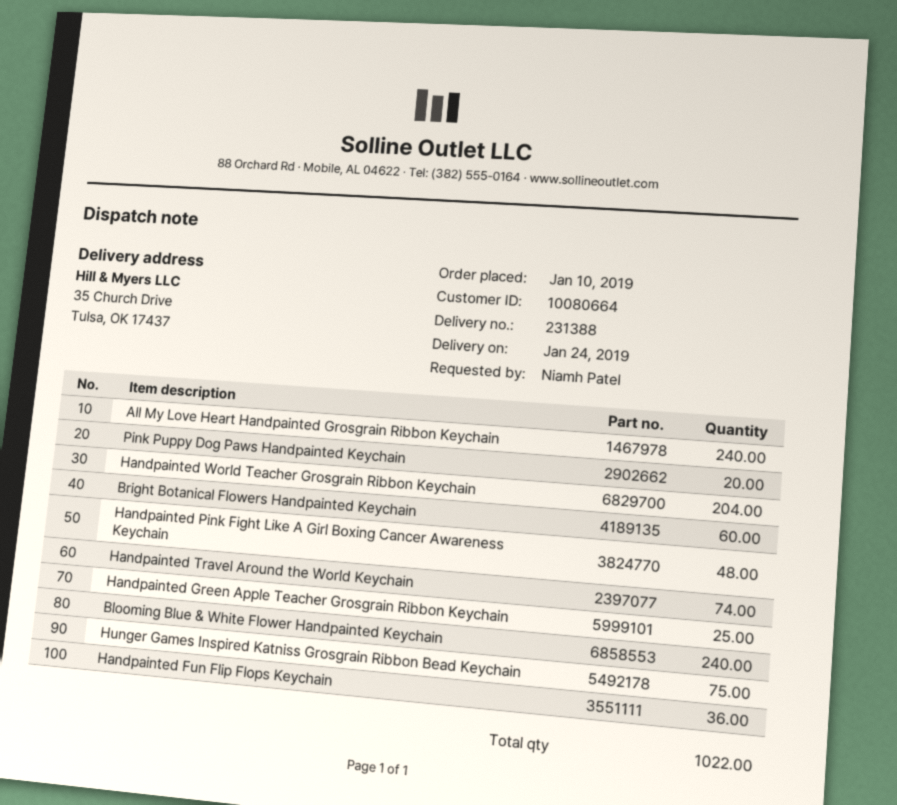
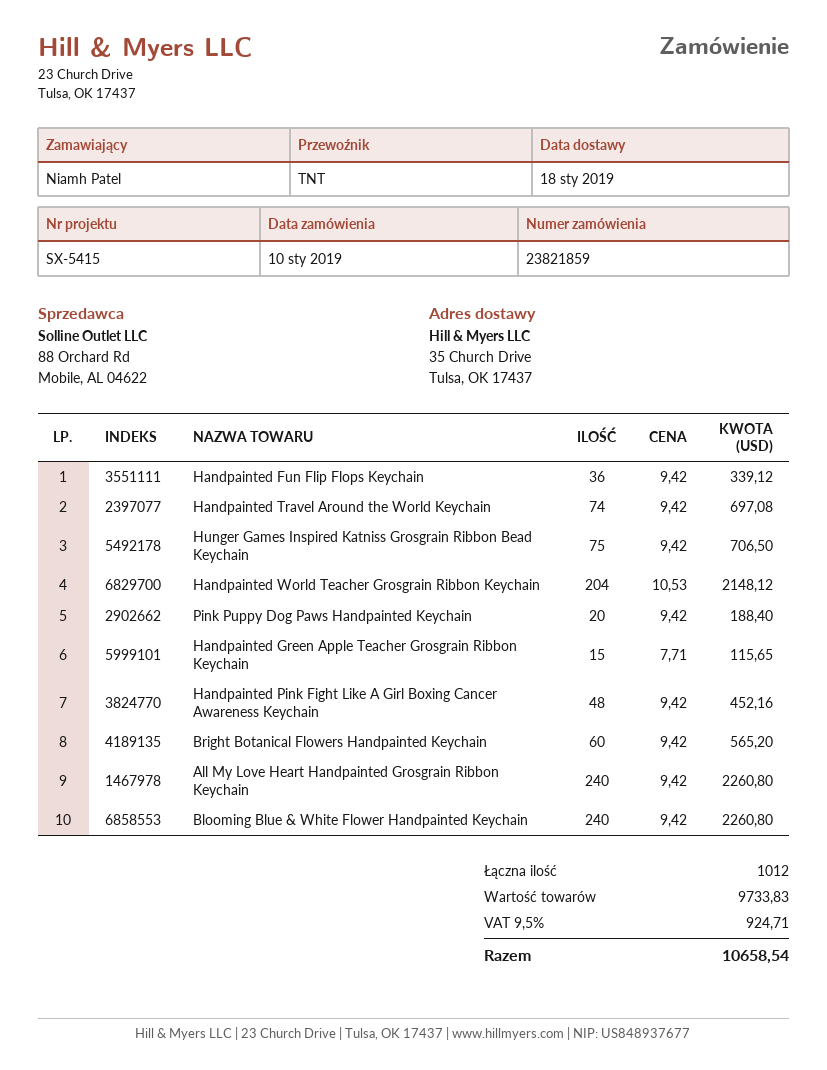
delivery date: 2019-01-24 -> 2019-01-18
Handpainted Green Apple Teacher Grosgrain Ribbon Keychain: 25 -> 15
total quantity: 1022 -> 1012

